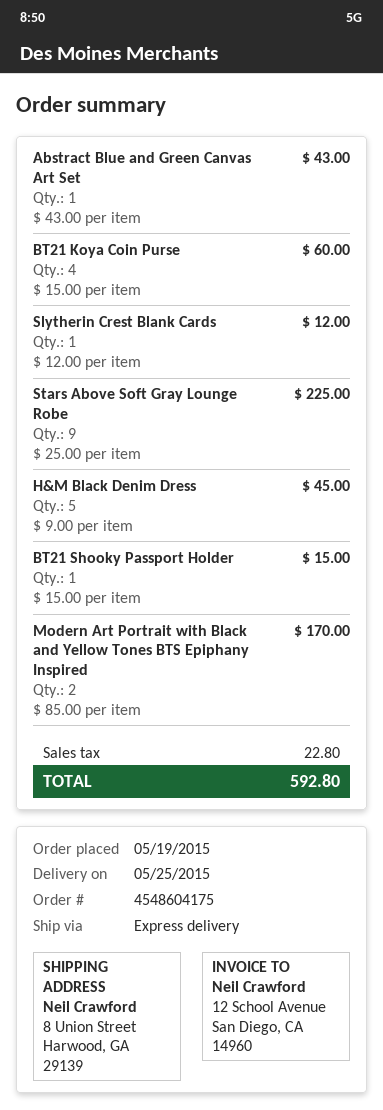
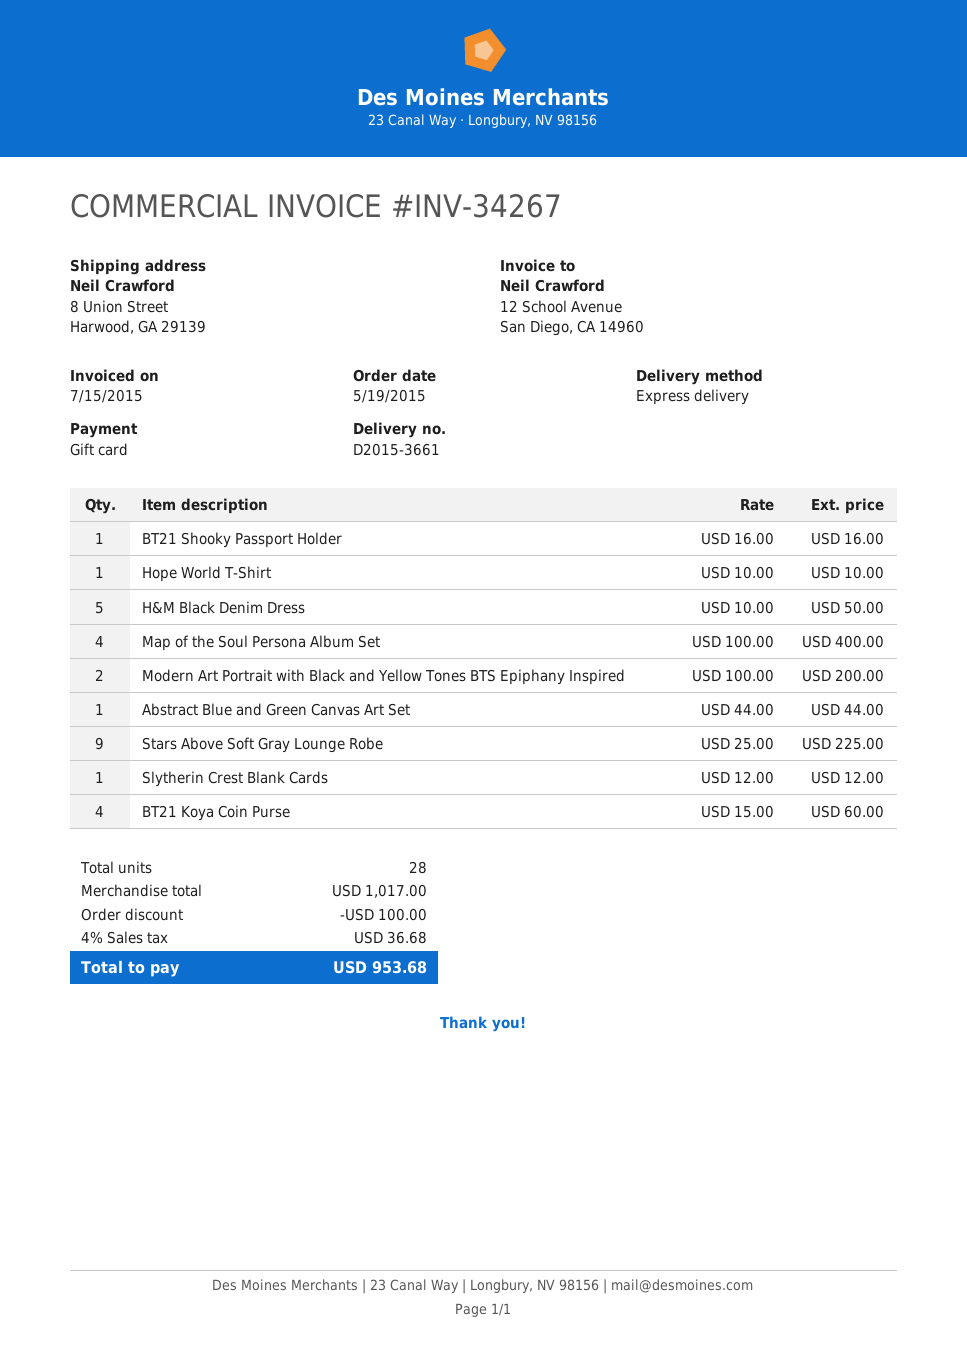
Abstract Blue and Green Canvas Art Set: 1 x 43.00 = 43.00 -> 1 x 44.00 = 44.00
H&M Black Denim Dress: 5 x 9.00 = 45.00 -> 5 x 10.00 = 50.00
BT21 Shooky Passport Holder: 1 x 15.00 = 15.00 -> 1 x 16.00 = 16.00
Modern Art Portrait with Black and Yellow Tones BTS Epiphany Inspired: 2 x 85.00 = 170.00 -> 2 x 100.00 = 200.00
Hope World T-Shirt: none -> 1 x 10.00 = 10.00
Map of the Soul Persona Album Set: none -> 4 x 100.00 = 400.00
discount: none -> 100.00
tax: 22.80 -> 36.68
total: 592.80 -> 953.68

